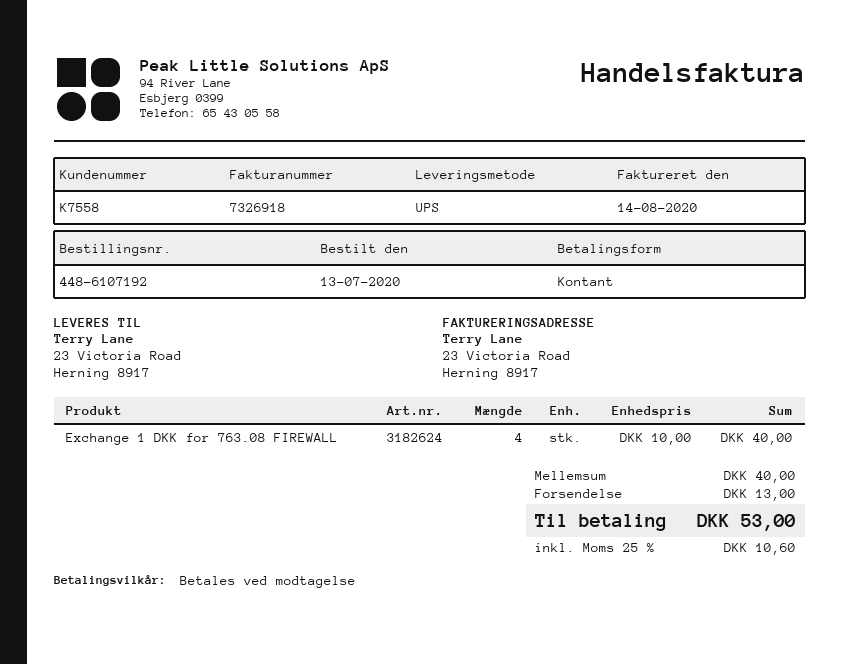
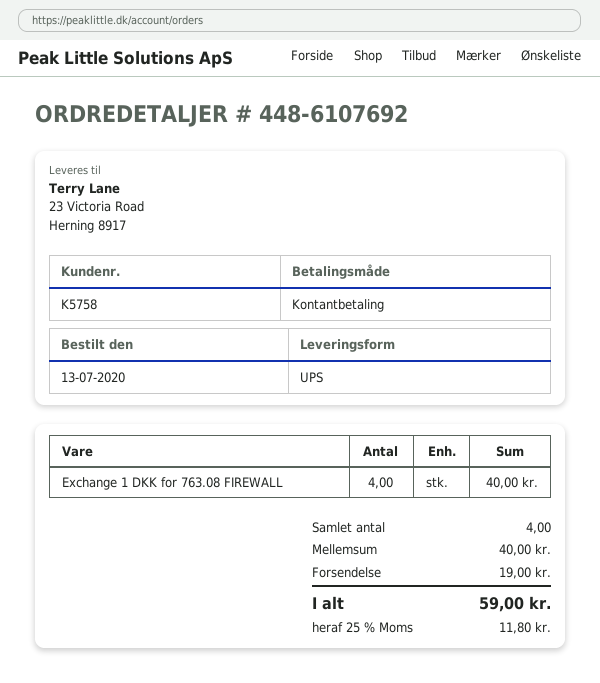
order number: 448-6107192 -> 448-6107692
customer number: K7558 -> K5758
shipping: 13.00 -> 19.00
tax: 25% = 10.60 -> 25% = 11.80
total: 53.00 -> 59.00

